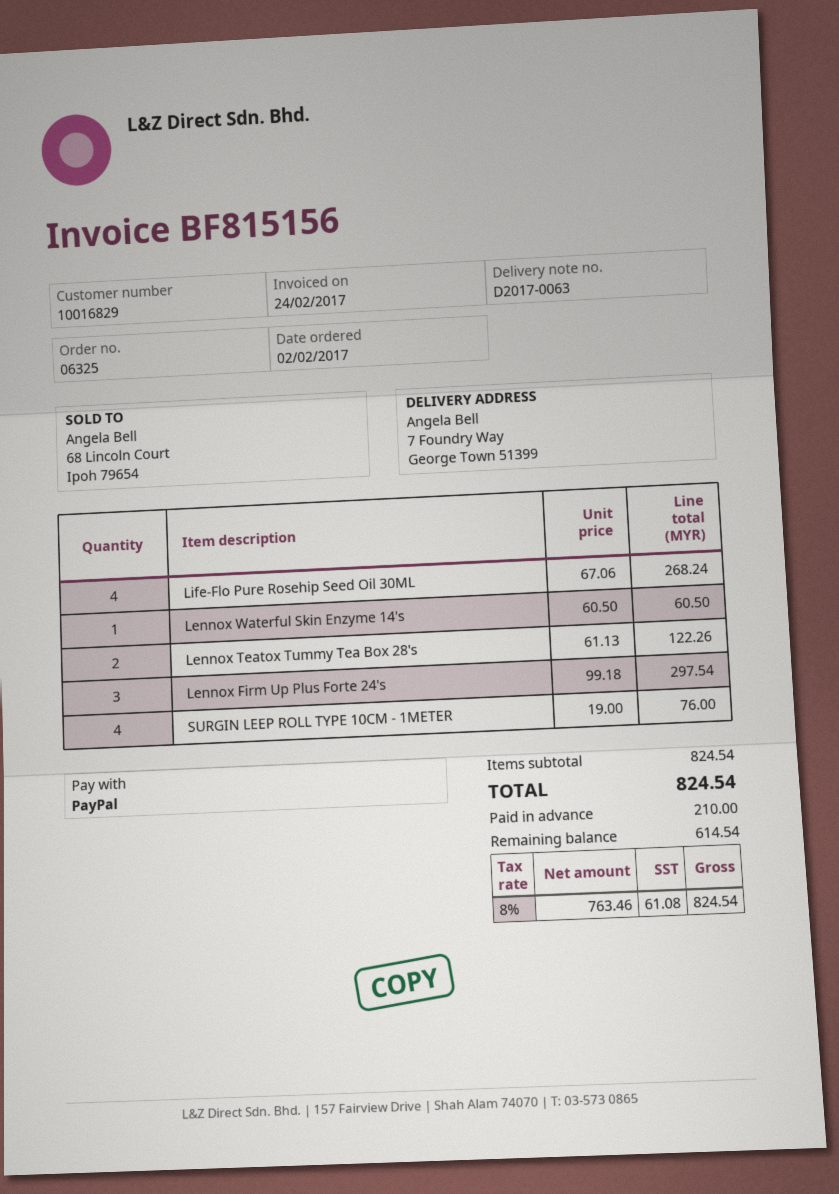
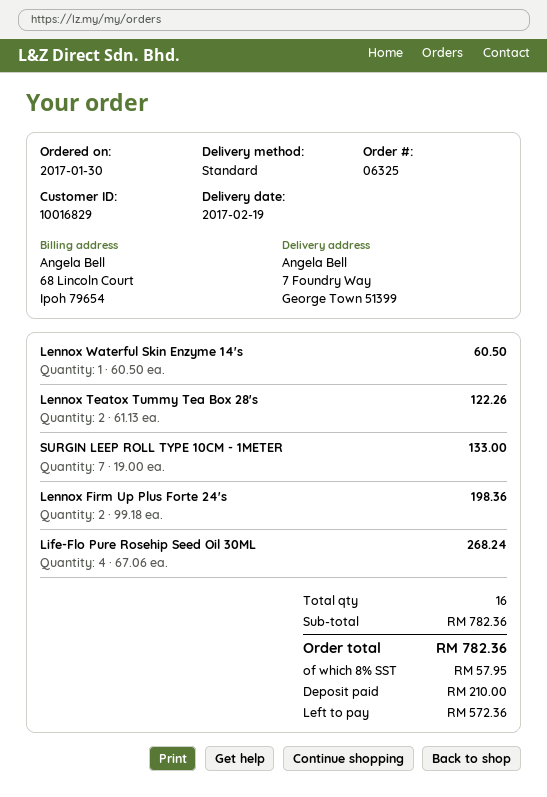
order date: 2017-02-02 -> 2017-01-30
Lennox Firm Up Plus Forte 24's: 3 x 99.18 = 297.54 -> 2 x 99.18 = 198.36
SURGIN LEEP ROLL TYPE 10CM - 1METER: 4 x 19.00 = 76.00 -> 7 x 19.00 = 133.00
subtotal: 824.54 -> 782.36
tax: 8% = 61.08 -> 8% = 57.95
total: 824.54 -> 782.36
balance: 614.54 -> 572.36

